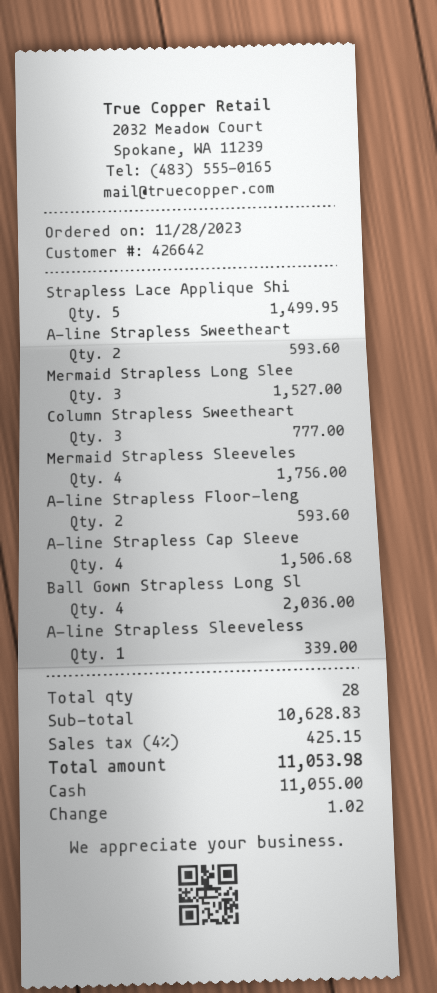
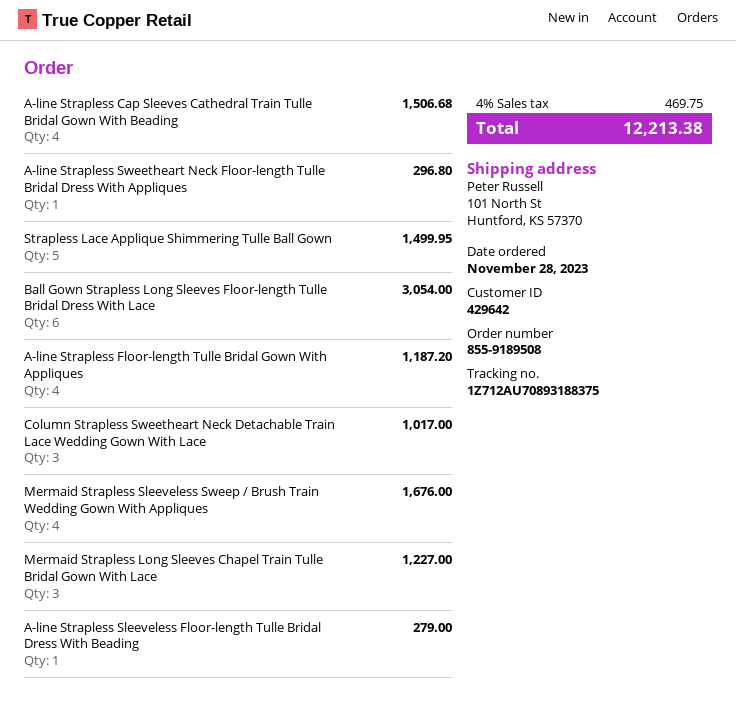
customer number: 426642 -> 429642
A-line Strapless Sweetheart: 2 for 593.60 -> 1 for 296.80
Mermaid Strapless Long Slee: 3 for 1527.00 -> 3 for 1227.00
Column Strapless Sweetheart: 3 for 777.00 -> 3 for 1017.00
Mermaid Strapless Sleeveles: 4 for 1756.00 -> 4 for 1676.00
A-line Strapless Floor-leng: 2 for 593.60 -> 4 for 1187.20
Ball Gown Strapless Long Sl: 4 for 2036.00 -> 6 for 3054.00
A-line Strapless Sleeveless: 1 for 339.00 -> 1 for 279.00
tax: 4% = 425.15 -> 4% = 469.75
total: 11053.98 -> 12213.38

